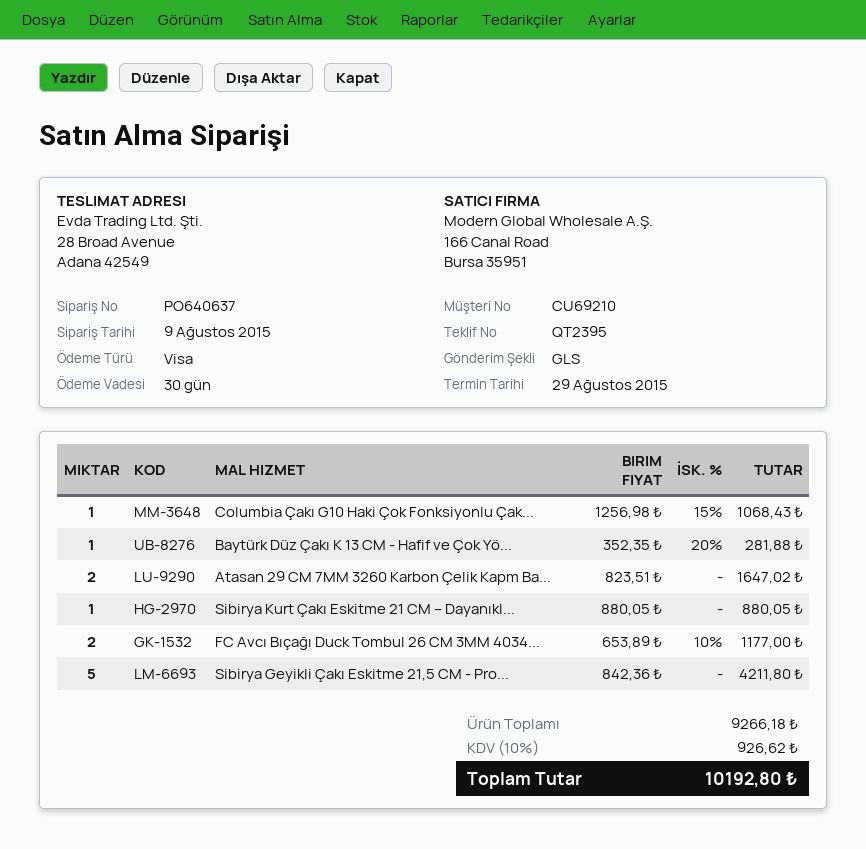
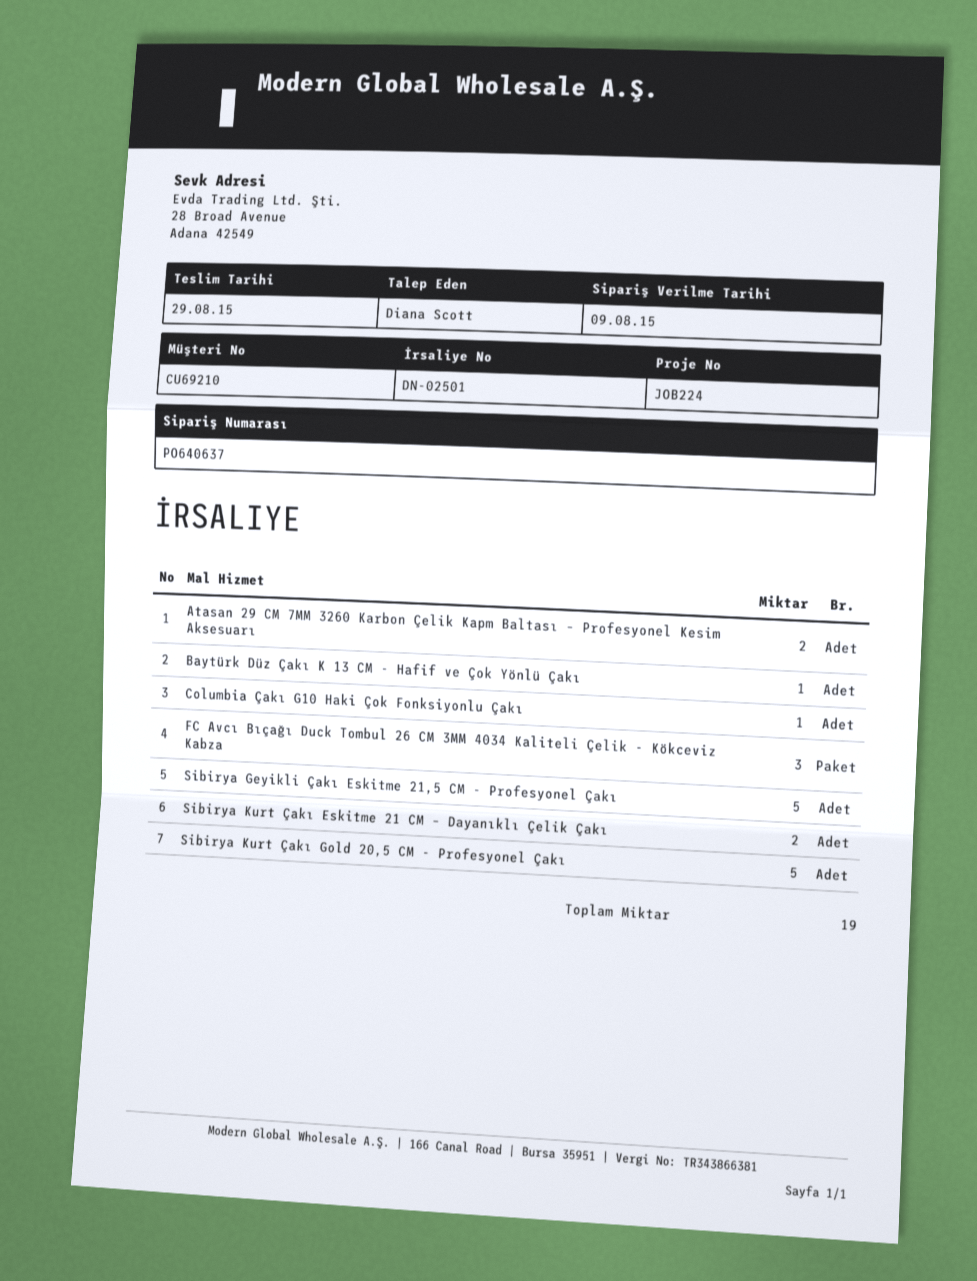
Sibirya Kurt Çakı Eskitme 21 CM – Dayanıkl...: 1 -> 2
FC Avcı Bıçağı Duck Tombul 26 CM 3MM 4034...: 2 -> 3
Sibirya Kurt Çakı Gold 20,5 CM - Profesyonel Çakı: none -> 5

